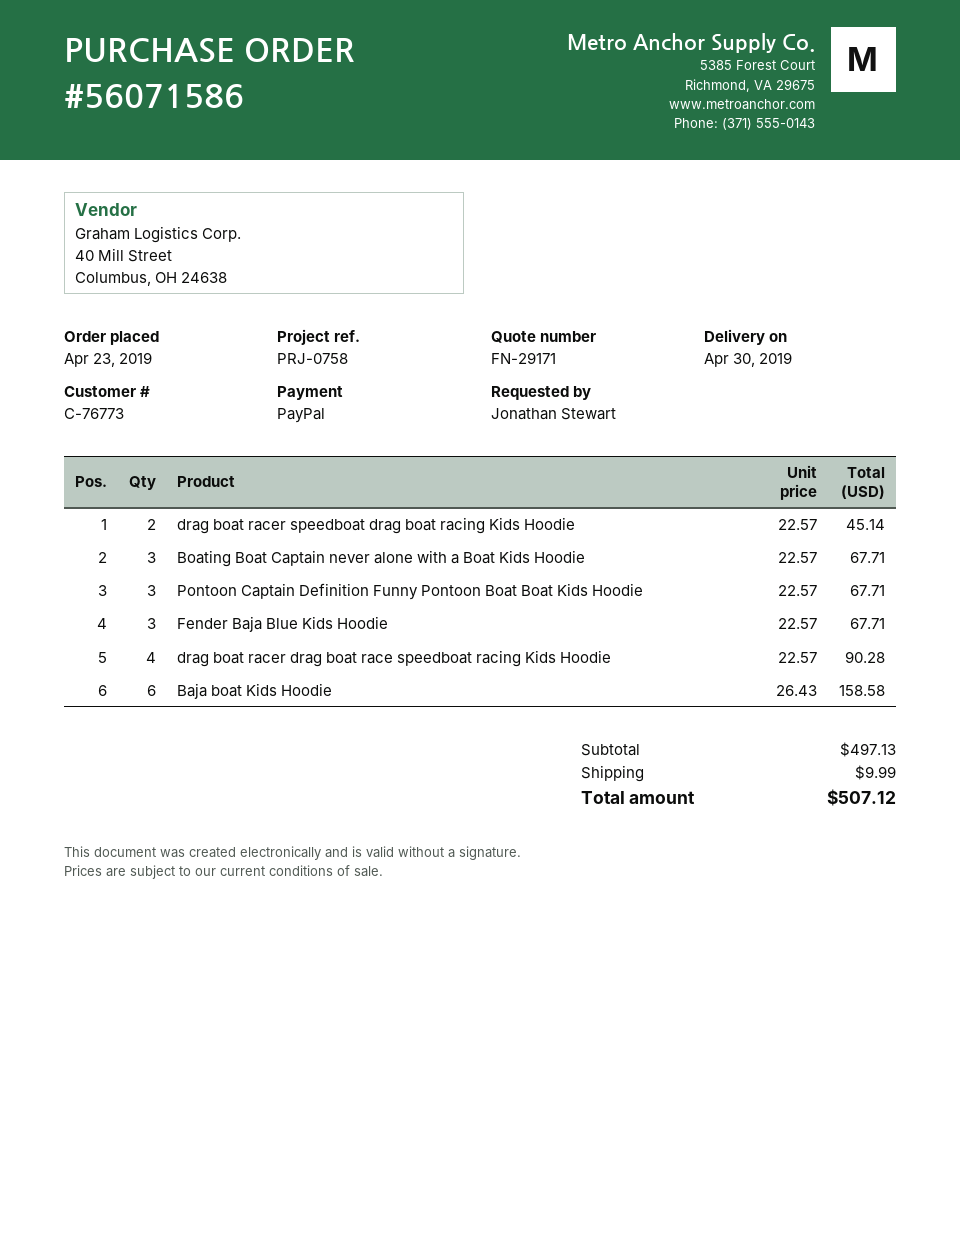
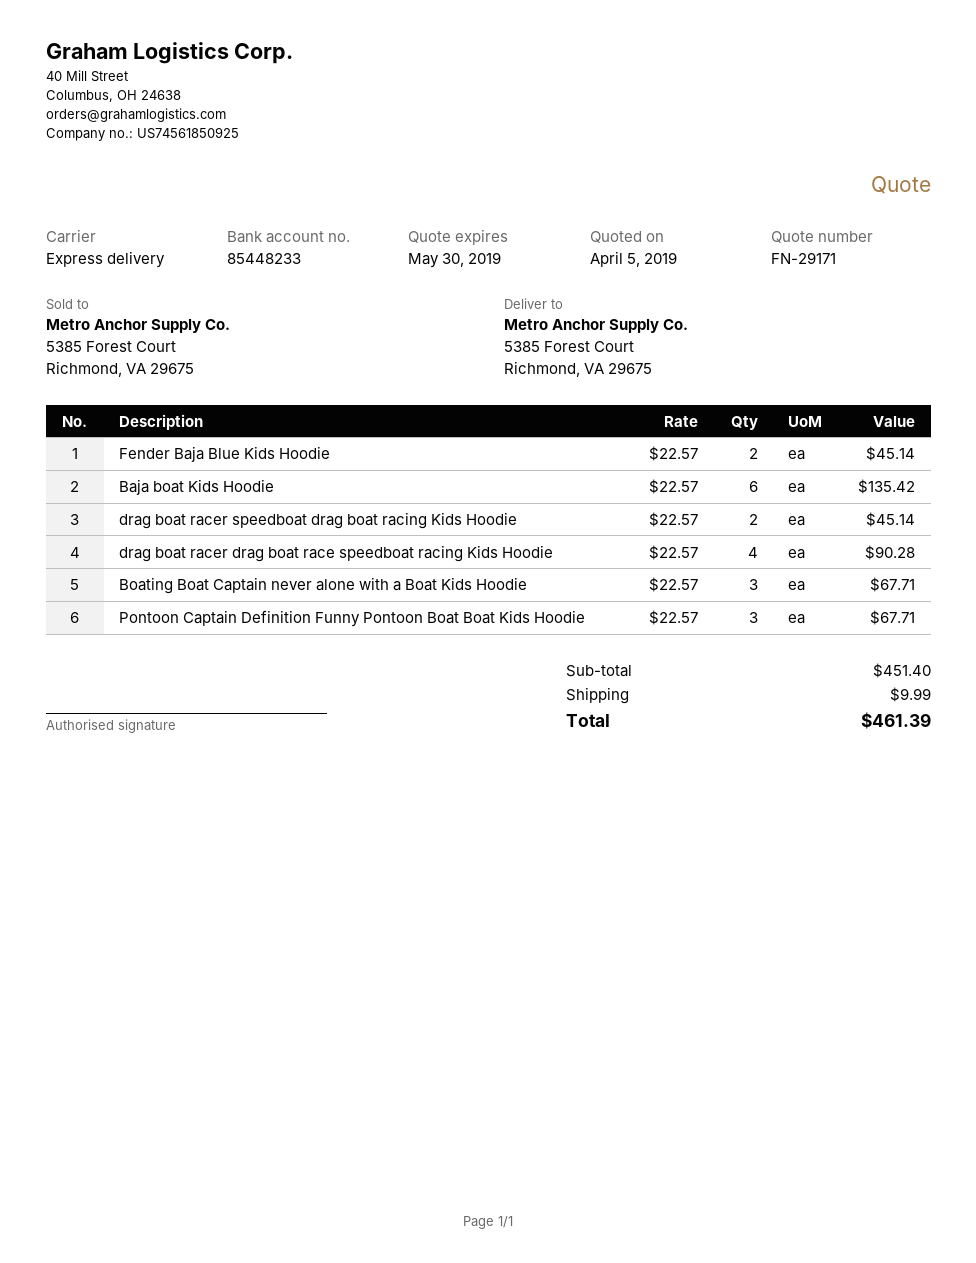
Fender Baja Blue Kids Hoodie: 3 x 22.57 = 67.71 -> 2 x 22.57 = 45.14
Baja boat Kids Hoodie: 6 x 26.43 = 158.58 -> 6 x 22.57 = 135.42
subtotal: 497.13 -> 451.40
total: 507.12 -> 461.39

